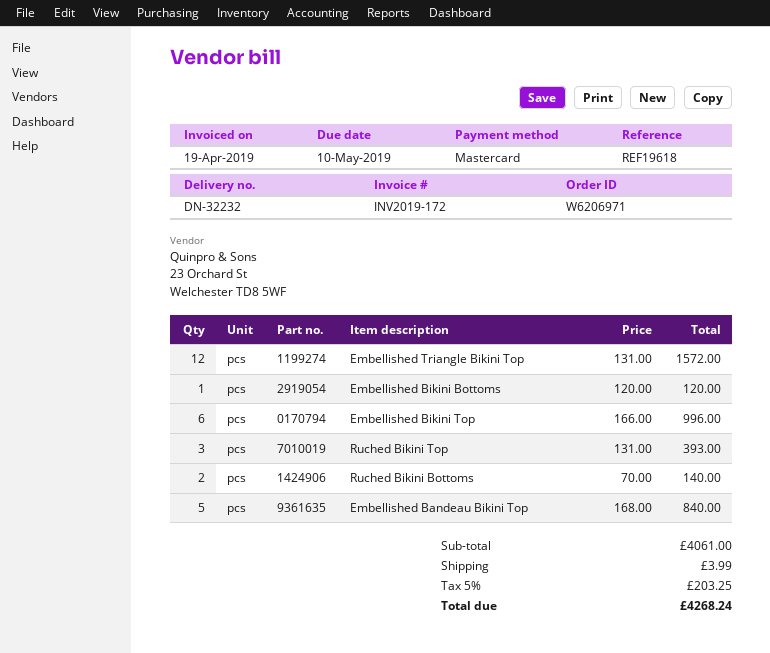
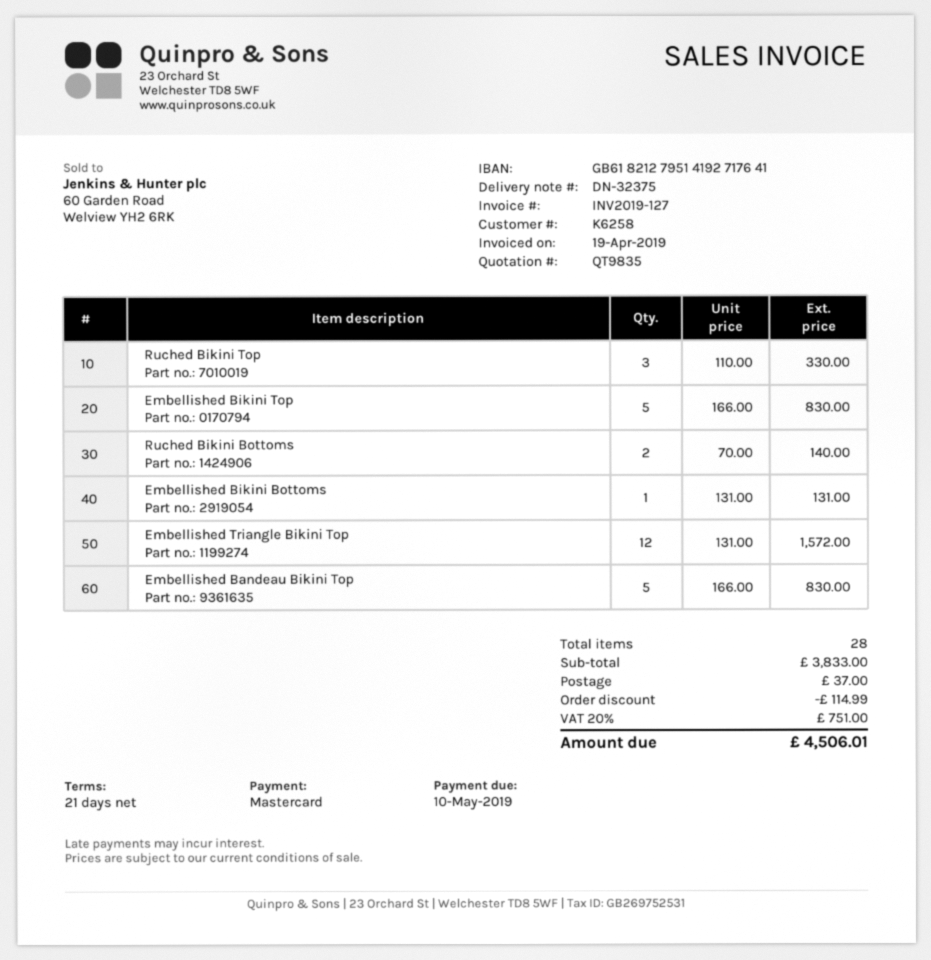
delivery note number: DN-32232 -> DN-32375
invoice number: INV2019-172 -> INV2019-127
Embellished Bikini Bottoms: 1 x 120.00 = 120.00 -> 1 x 131.00 = 131.00
Embellished Bikini Top: 6 x 166.00 = 996.00 -> 5 x 166.00 = 830.00
Ruched Bikini Top: 3 x 131.00 = 393.00 -> 3 x 110.00 = 330.00
Embellished Bandeau Bikini Top: 5 x 168.00 = 840.00 -> 5 x 166.00 = 830.00
subtotal: 4061.00 -> 3833.00
discount: none -> 114.99
shipping: 3.99 -> 37.00
tax: 5% = 203.25 -> 20% = 751.00
total: 4268.24 -> 4506.01

